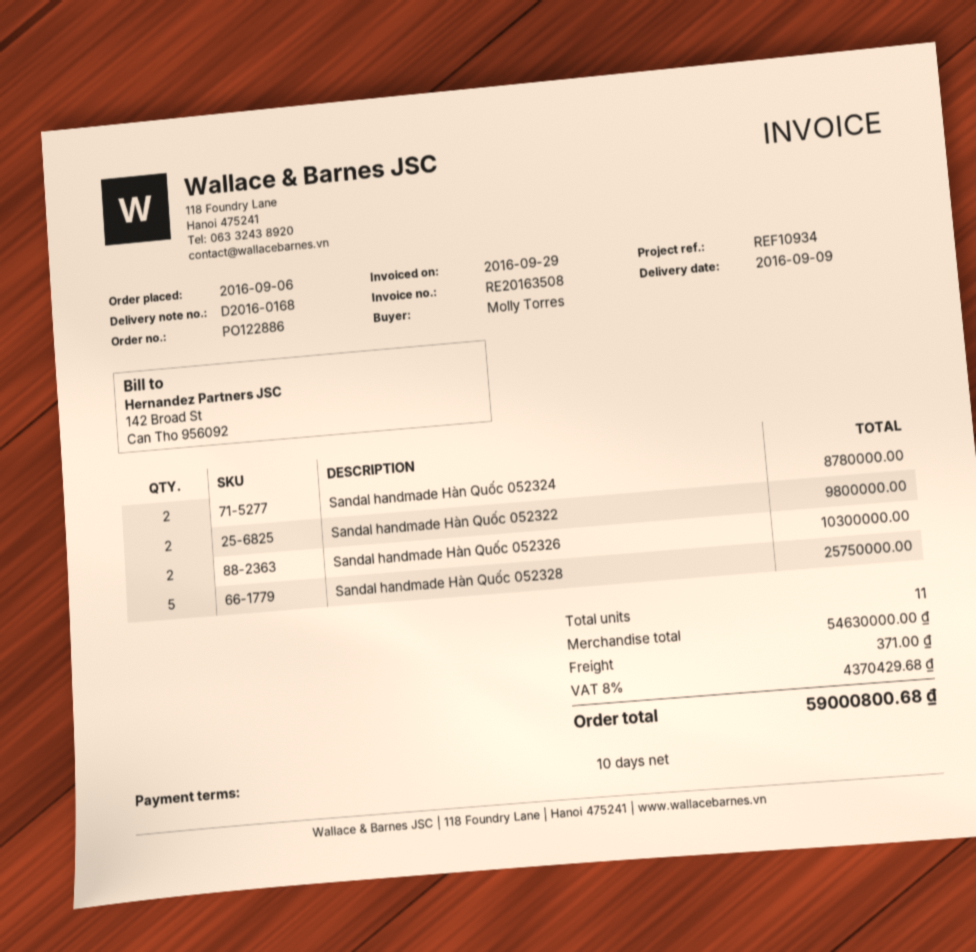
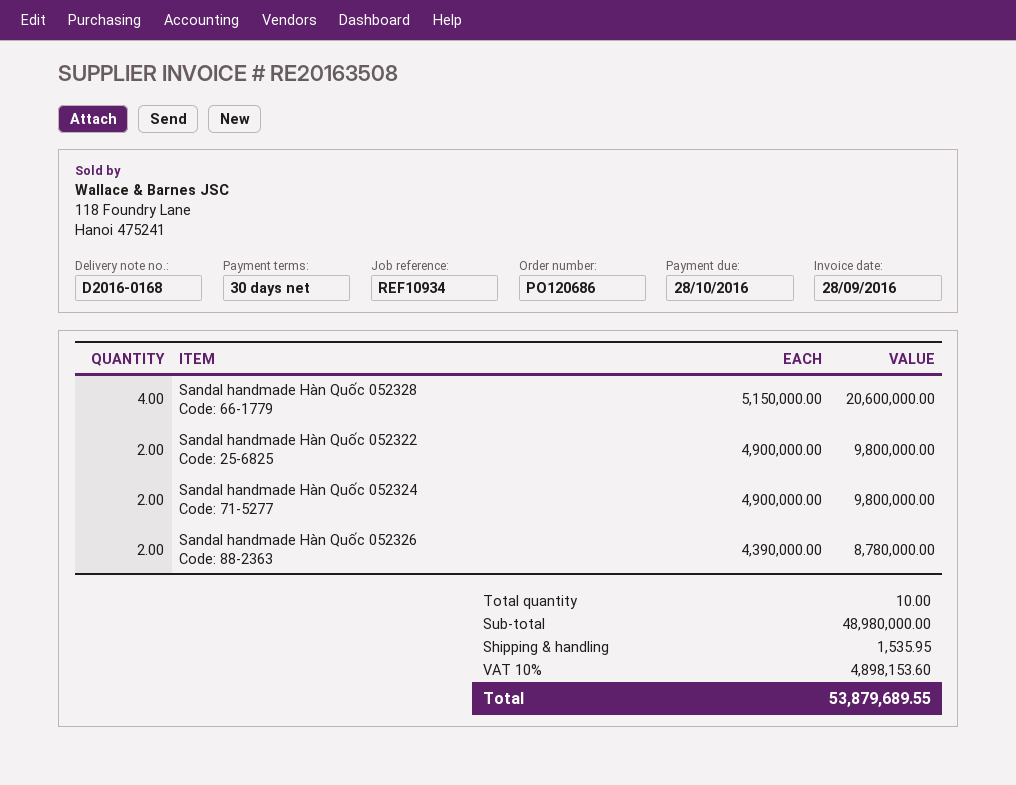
order number: PO122886 -> PO120686
invoice date: 2016-09-29 -> 2016-09-28
payment terms: 10 days -> 30 days
Sandal handmade Hàn Quốc 052324: 2 for 8780000.00 -> 2 for 9800000.00
Sandal handmade Hàn Quốc 052326: 2 for 10300000.00 -> 2 for 8780000.00
Sandal handmade Hàn Quốc 052328: 5 for 25750000.00 -> 4 for 20600000.00
total quantity: 11 -> 10
subtotal: 54630000.00 -> 48980000.00
shipping: 371.00 -> 1535.95
tax: 8% = 4370429.68 -> 10% = 4898153.60
total: 59000800.68 -> 53879689.55

